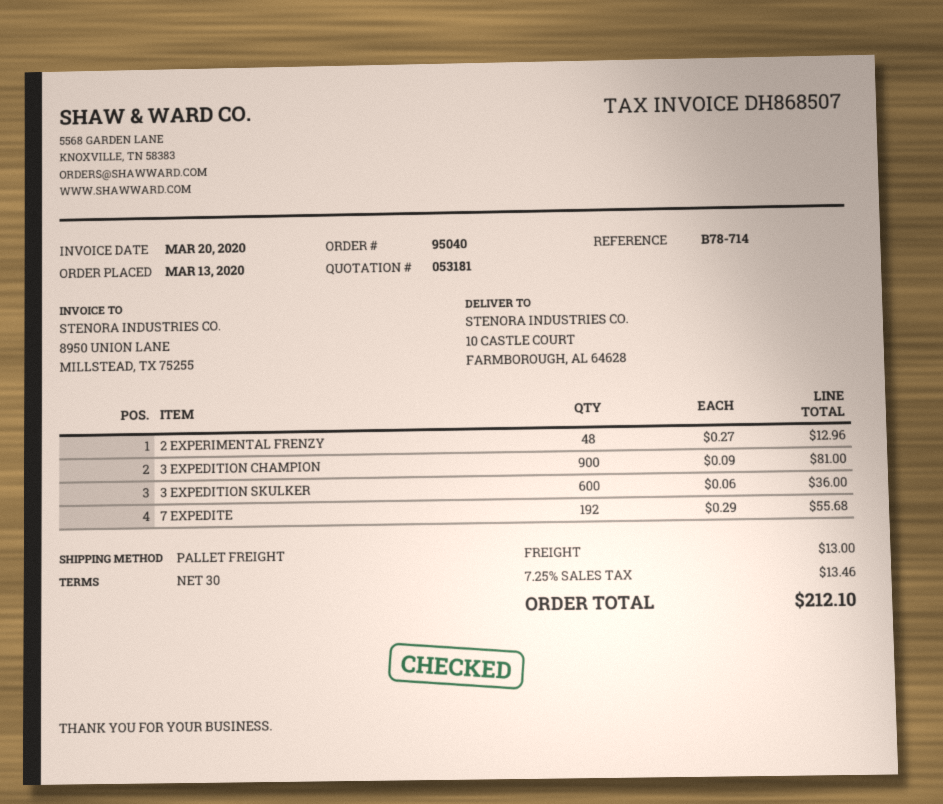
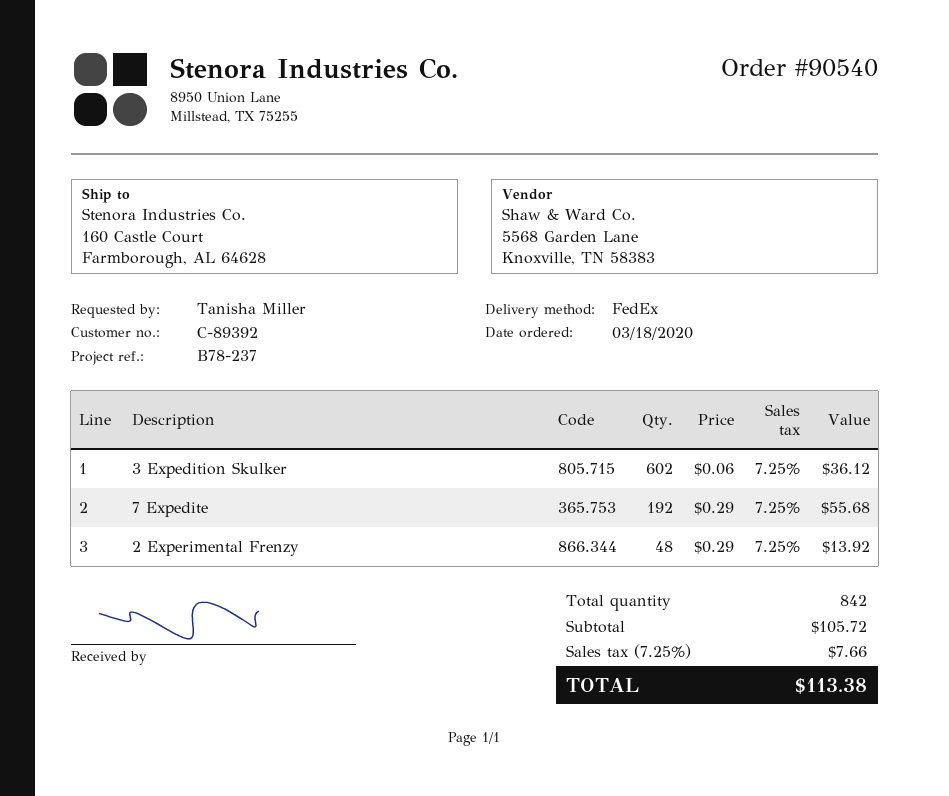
order number: 95040 -> 90540
order date: 2020-03-13 -> 2020-03-18
reference: B78-714 -> B78-237
shipping method: pallet freight -> FedEx
ship to: 10 CASTLE COURT, FARMBOROUGH, AL 64628 -> 160 Castle Court, Farmborough, AL 64628
2 EXPERIMENTAL FRENZY: 48 x 0.27 = 12.96 -> 48 x 0.29 = 13.92
3 EXPEDITION CHAMPION: 900 x 0.09 = 81.00 -> none
3 EXPEDITION SKULKER: 600 x 0.06 = 36.00 -> 602 x 0.06 = 36.12
shipping: 13.00 -> none
tax: 7.25% = 13.46 -> 7.25% = 7.66
total: 212.10 -> 113.38

